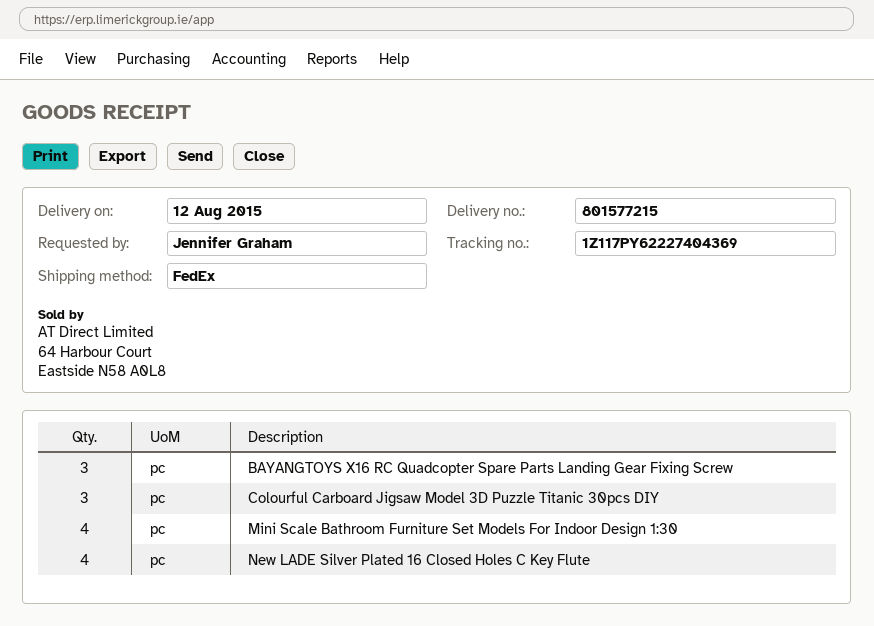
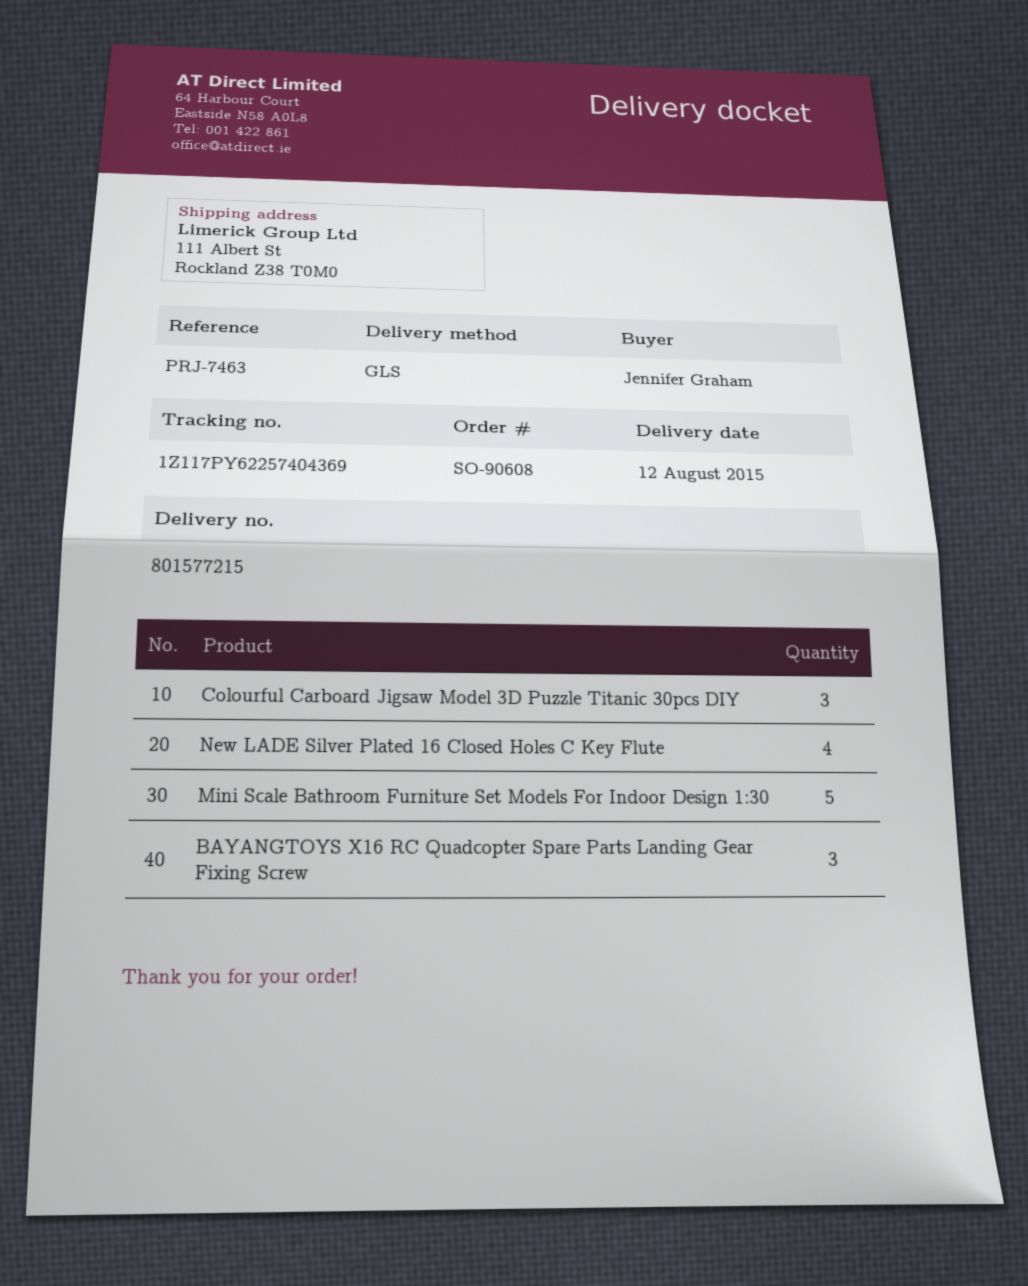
shipping method: FedEx -> GLS
tracking number: 1Z117PY62227404369 -> 1Z117PY62257404369
Mini Scale Bathroom Furniture Set Models For Indoor Design 1:30: 4 -> 5

